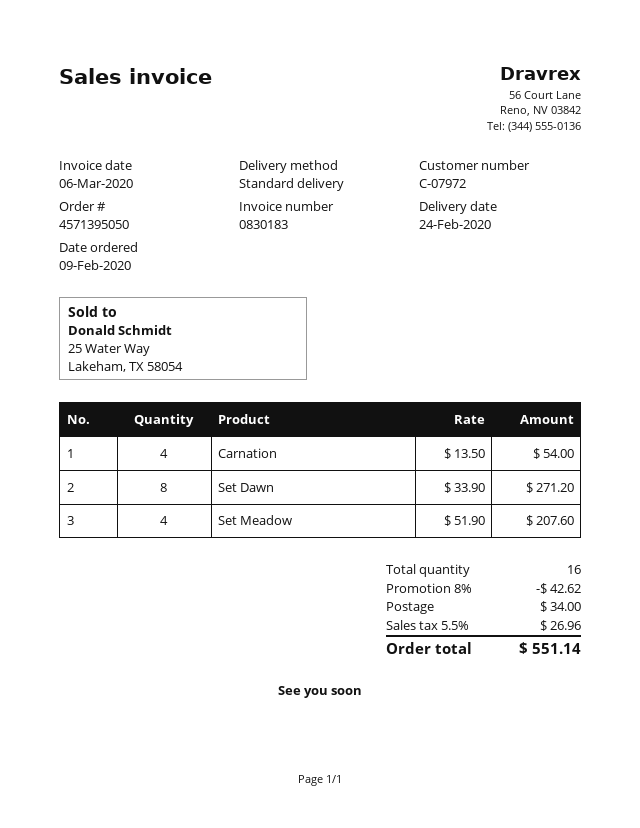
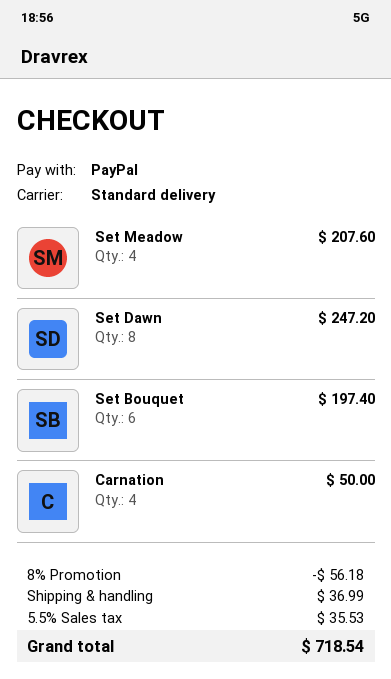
Carnation: 4 for 54.00 -> 4 for 50.00
Set Dawn: 8 for 271.20 -> 8 for 247.20
Set Bouquet: none -> 6 for 197.40
discount: 8% = 42.62 -> 8% = 56.18
shipping: 34.00 -> 36.99
tax: 5.5% = 26.96 -> 5.5% = 35.53
total: 551.14 -> 718.54

